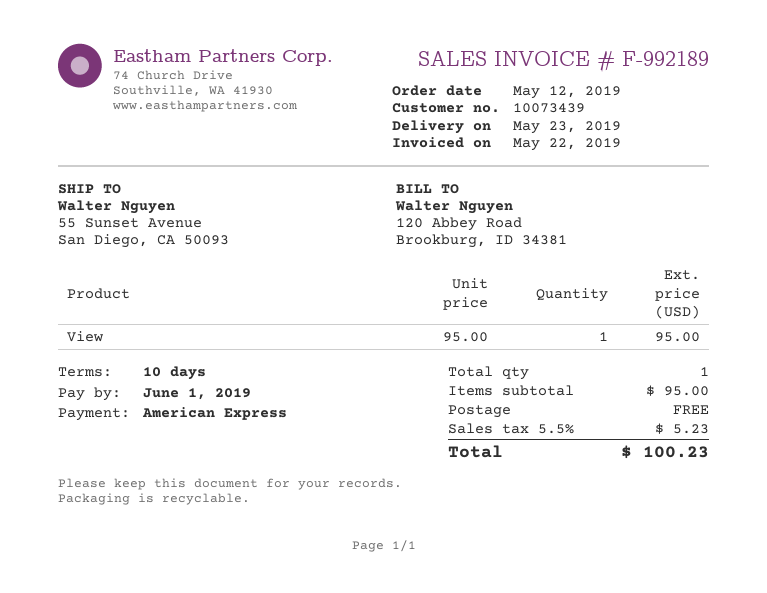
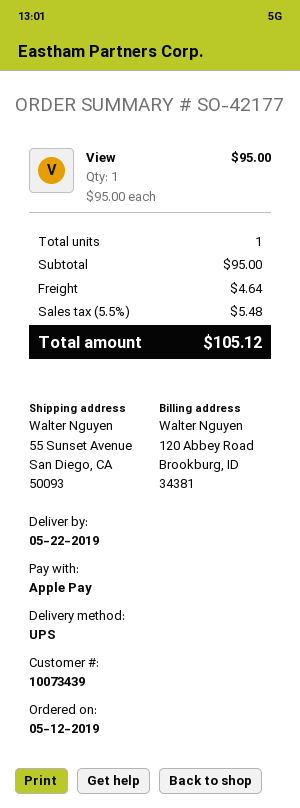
delivery date: 2019-05-23 -> 2019-05-22
payment method: American Express -> Apple Pay
shipping: 0.00 -> 4.64
tax: 5.5% = 5.23 -> 5.5% = 5.48
total: 100.23 -> 105.12

